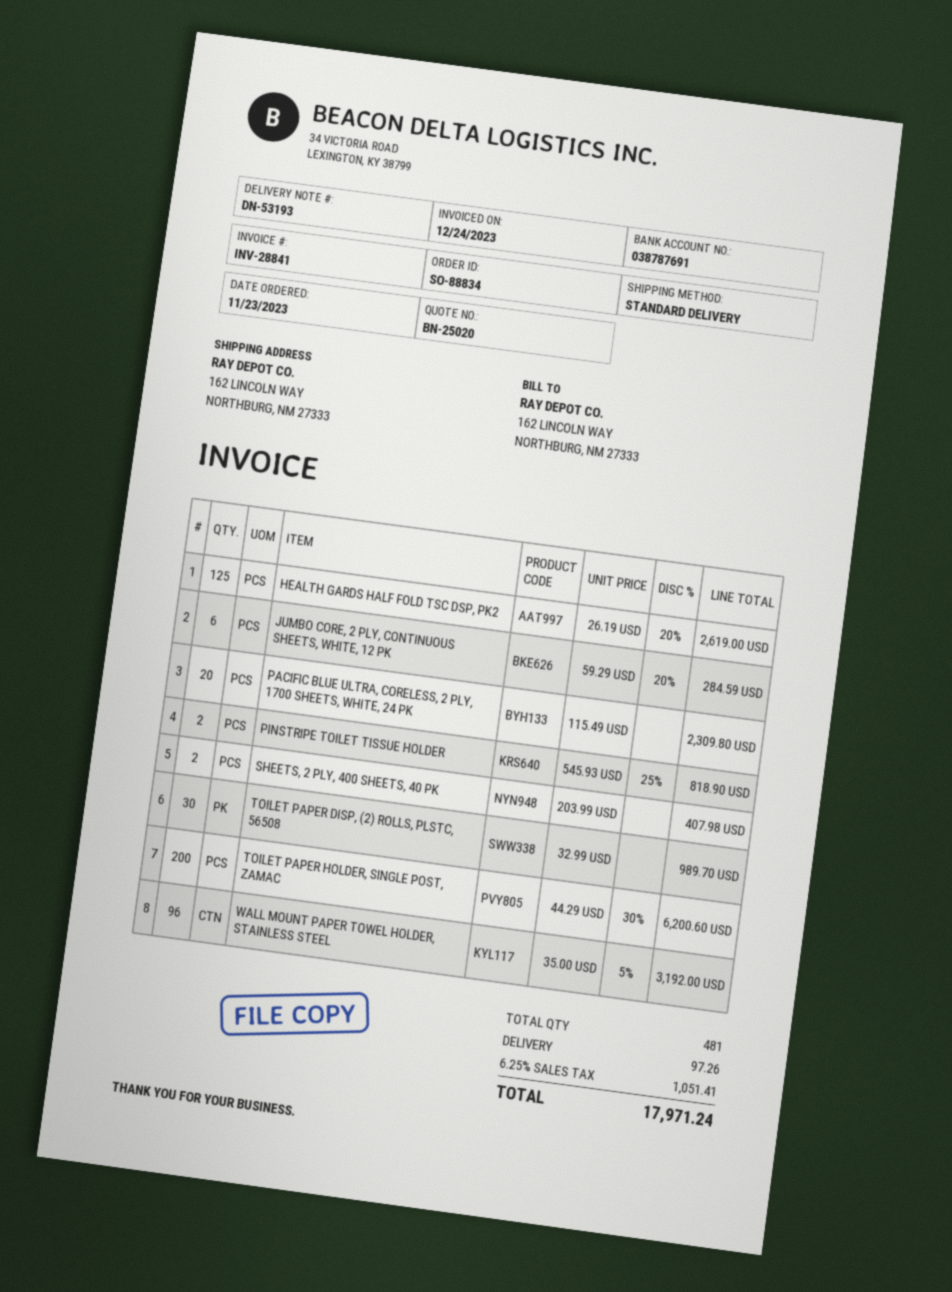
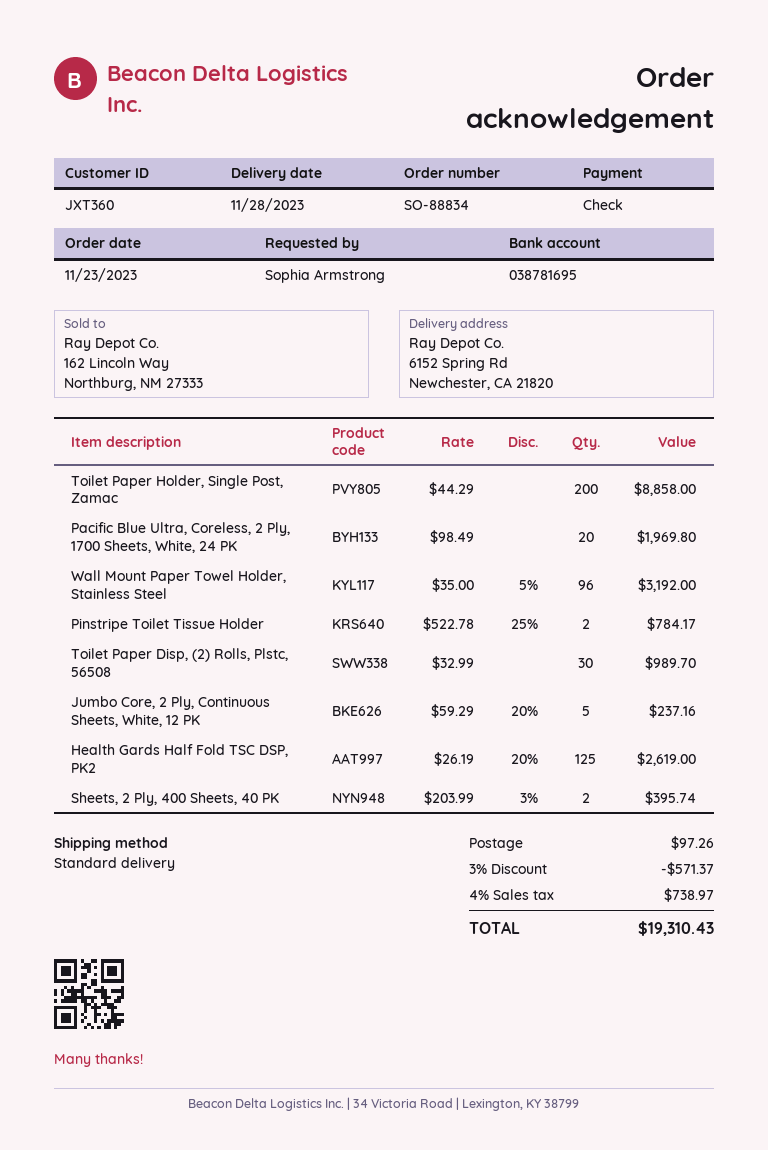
bank account: 038787691 -> 038781695
ship to: 162 LINCOLN WAY, NORTHBURG, NM 27333 -> 6152 Spring Rd, Newchester, CA 21820
JUMBO CORE, 2 PLY, CONTINUOUS SHEETS, WHITE, 12 PK: 6 x 59.29 - 20% = 284.59 -> 5 x 59.29 - 20% = 237.16
PACIFIC BLUE ULTRA, CORELESS, 2 PLY, 1700 SHEETS, WHITE, 24 PK: 20 x 115.49 = 2309.80 -> 20 x 98.49 = 1969.80
PINSTRIPE TOILET TISSUE HOLDER: 2 x 545.93 - 25% = 818.90 -> 2 x 522.78 - 25% = 784.17
SHEETS, 2 PLY, 400 SHEETS, 40 PK: 2 x 203.99 = 407.98 -> 2 x 203.99 - 3% = 395.74
TOILET PAPER HOLDER, SINGLE POST, ZAMAC: 200 x 44.29 - 30% = 6200.60 -> 200 x 44.29 = 8858.00
discount: none -> 3% = 571.37
tax: 6.25% = 1051.41 -> 4% = 738.97
total: 17971.24 -> 19310.43

